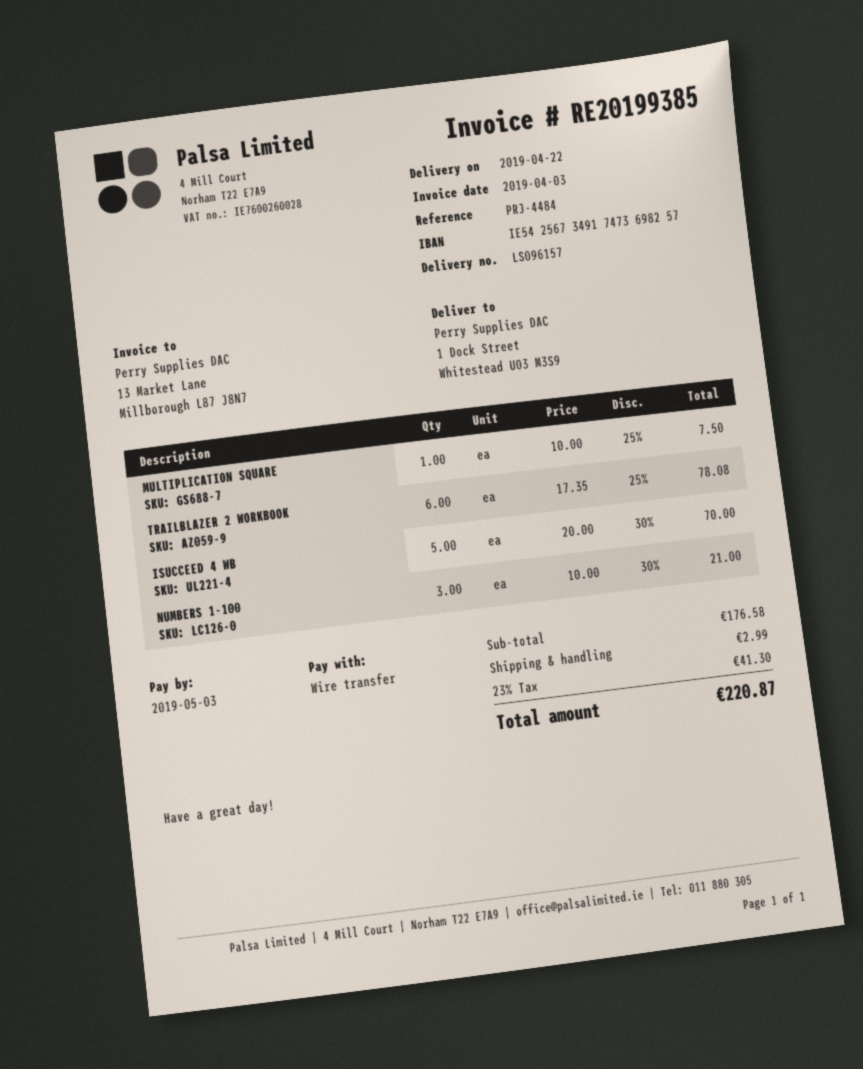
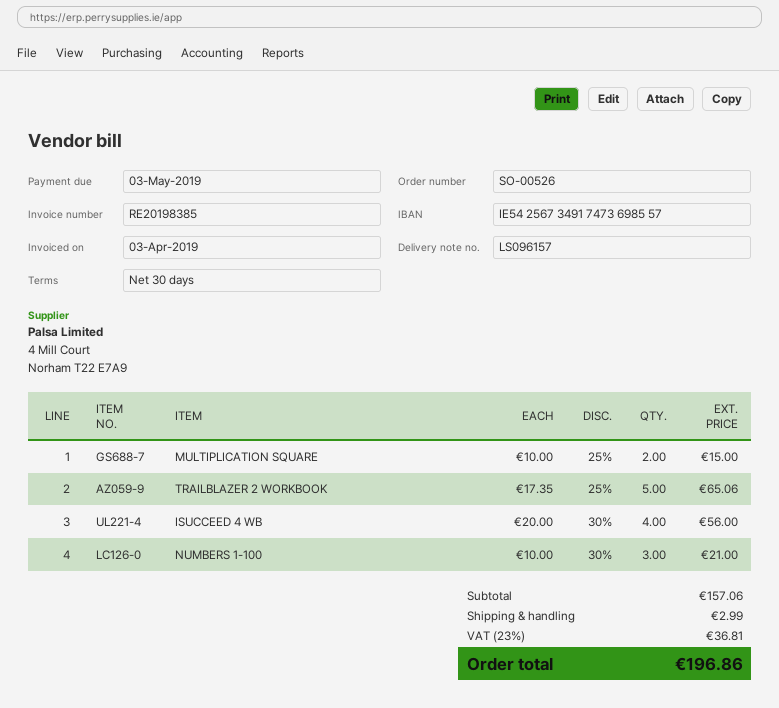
invoice number: RE20199385 -> RE20198385
bank account: IE54256734917473698257 -> IE54256734917473698557
MULTIPLICATION SQUARE: 1 x 10.00 - 25% = 7.50 -> 2 x 10.00 - 25% = 15.00
TRAILBLAZER 2 WORKBOOK: 6 x 17.35 - 25% = 78.08 -> 5 x 17.35 - 25% = 65.06
ISUCCEED 4 WB: 5 x 20.00 - 30% = 70.00 -> 4 x 20.00 - 30% = 56.00
subtotal: 176.58 -> 157.06
tax: 23% = 41.30 -> 23% = 36.81
total: 220.87 -> 196.86

